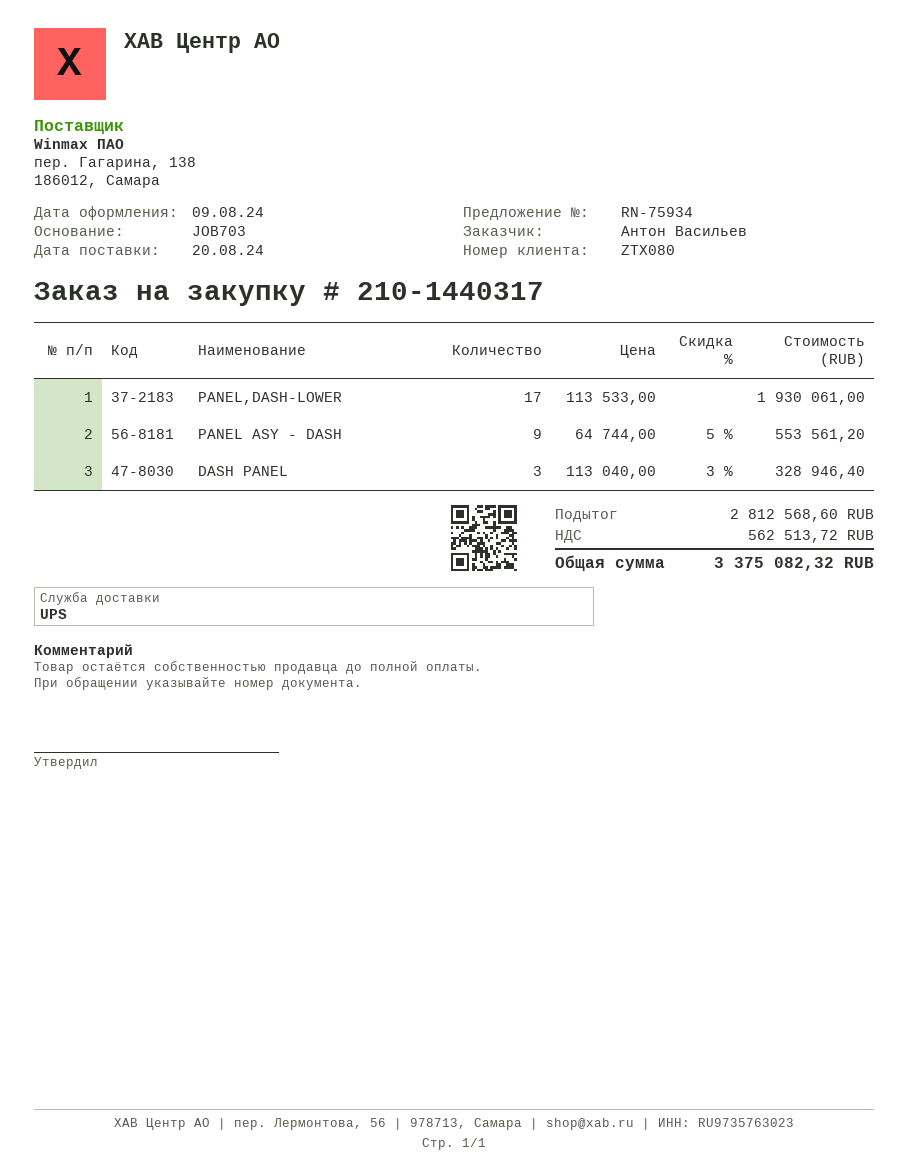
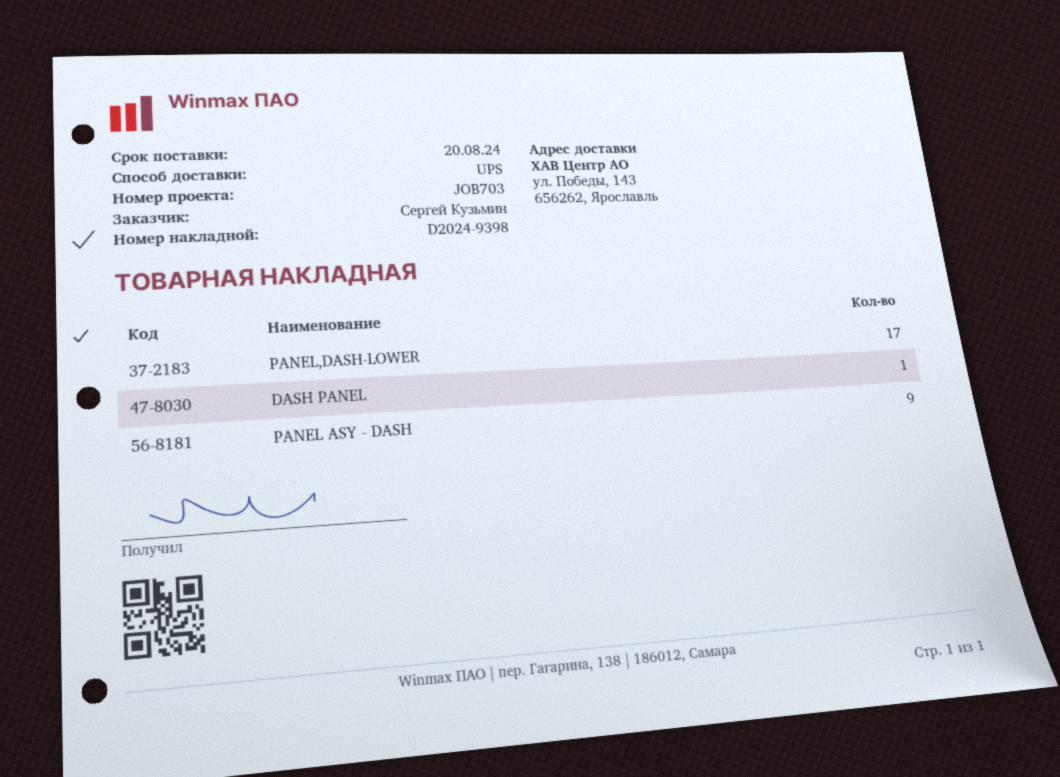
ordered by: Антон Васильев -> Сергей Кузьмин
DASH PANEL: 3 -> 1

